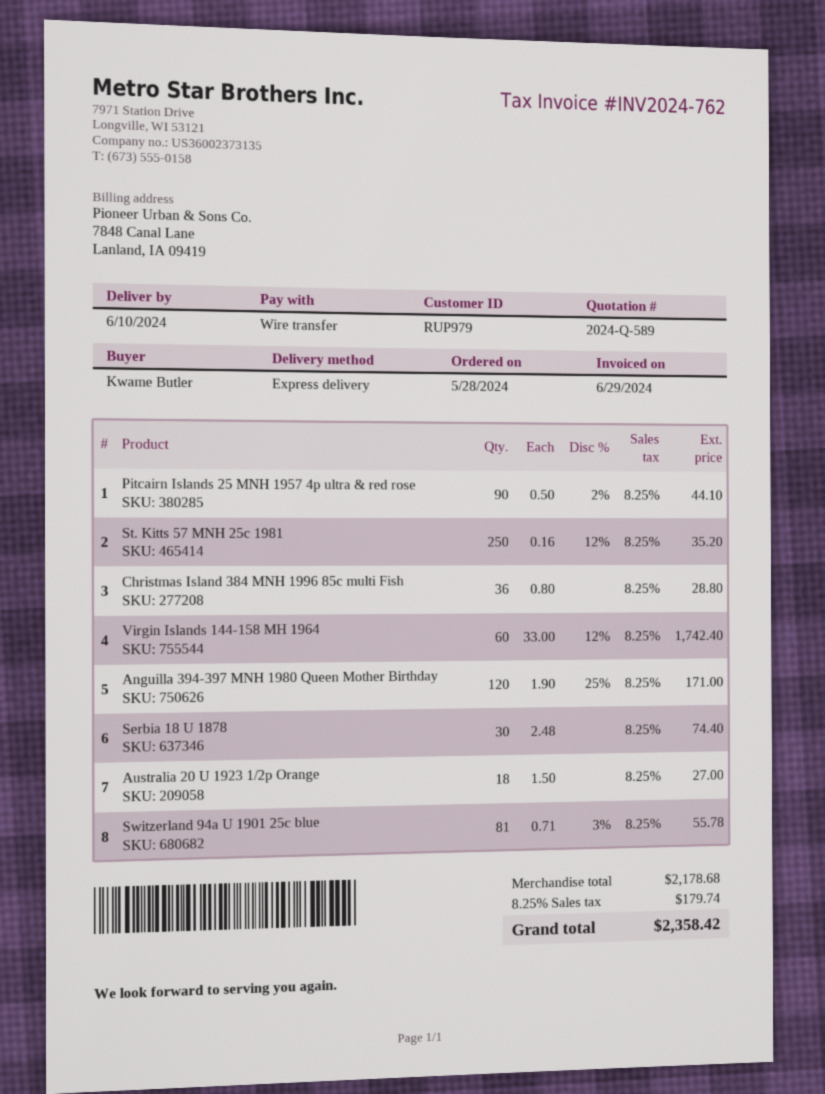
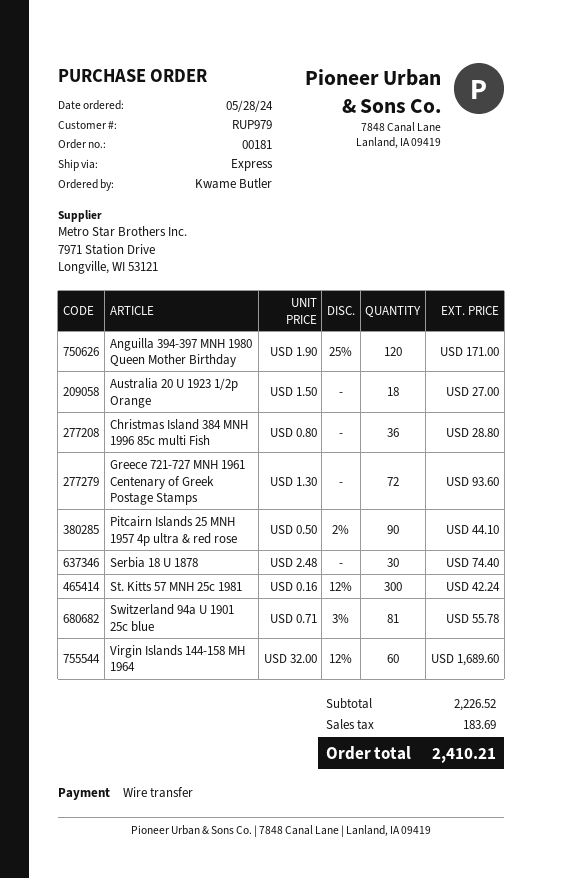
St. Kitts 57 MNH 25c 1981: 250 x 0.16 - 12% = 35.20 -> 300 x 0.16 - 12% = 42.24
Virgin Islands 144-158 MH 1964: 60 x 33.00 - 12% = 1742.40 -> 60 x 32.00 - 12% = 1689.60
Greece 721-727 MNH 1961 Centenary of Greek Postage Stamps: none -> 72 x 1.30 = 93.60
subtotal: 2178.68 -> 2226.52
tax: 179.74 -> 183.69
total: 2358.42 -> 2410.21

